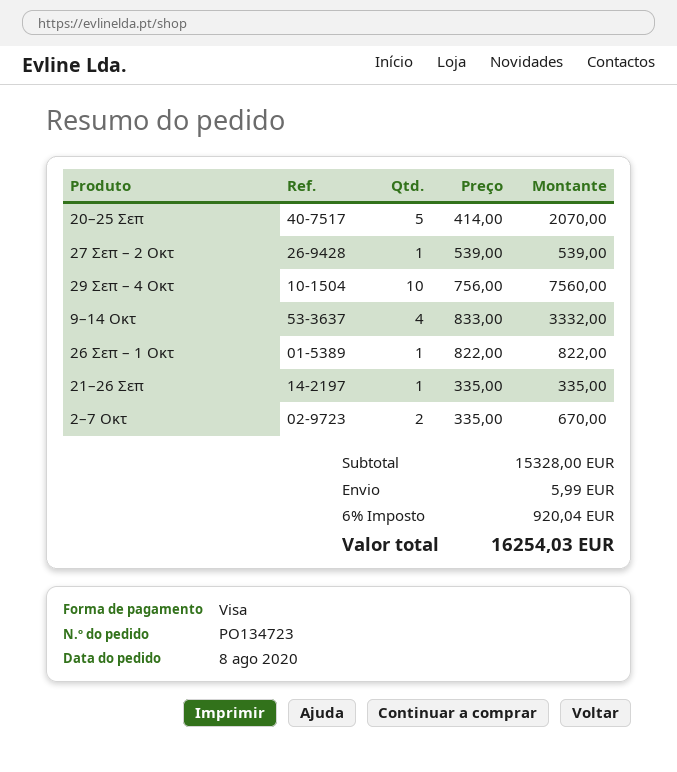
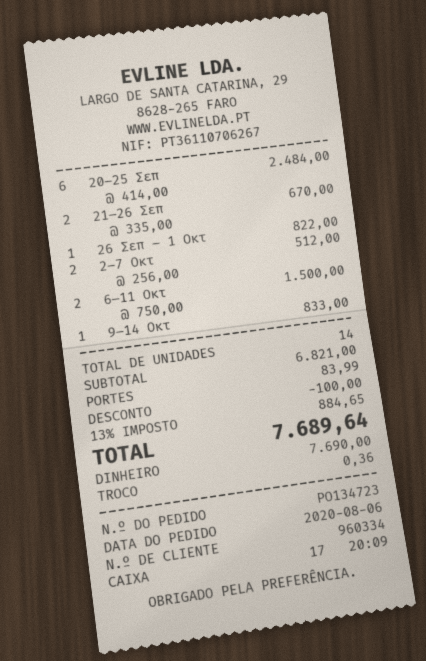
order date: 2020-08-08 -> 2020-08-06
payment method: Visa -> cash
20–25 Σεπ: 5 x 414.00 = 2070.00 -> 6 x 414.00 = 2484.00
27 Σεπ – 2 Οκτ: 1 x 539.00 = 539.00 -> none
29 Σεπ – 4 Οκτ: 10 x 756.00 = 7560.00 -> none
9–14 Οκτ: 4 x 833.00 = 3332.00 -> 1 x 833.00 = 833.00
21–26 Σεπ: 1 x 335.00 = 335.00 -> 2 x 335.00 = 670.00
2–7 Οκτ: 2 x 335.00 = 670.00 -> 2 x 256.00 = 512.00
6–11 Οκτ: none -> 2 x 750.00 = 1500.00
subtotal: 15328.00 -> 6821.00
discount: none -> 100.00
shipping: 5.99 -> 83.99
tax: 6% = 920.04 -> 13% = 884.65
total: 16254.03 -> 7689.64

